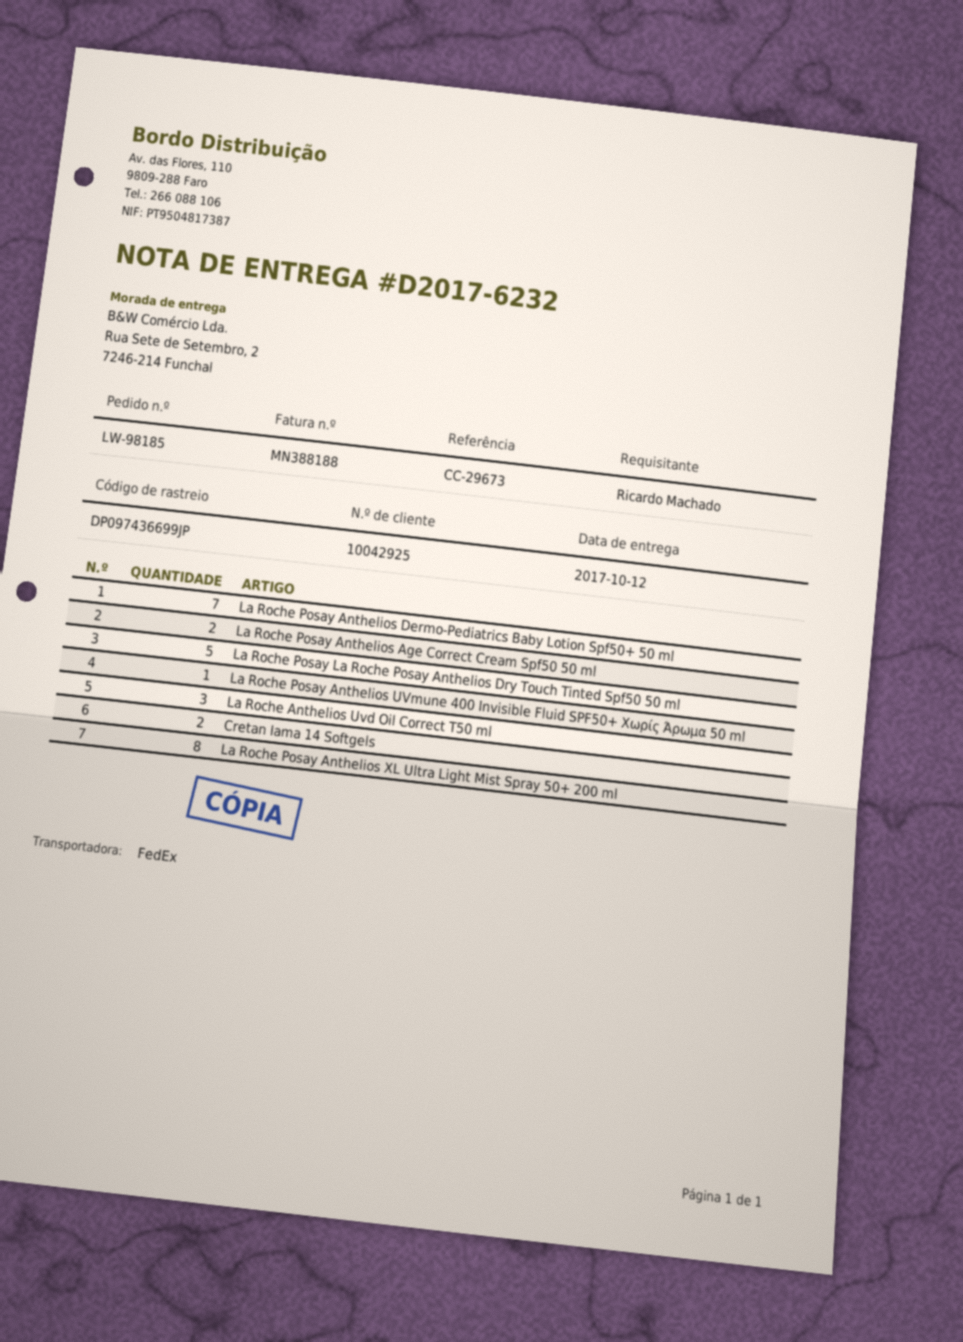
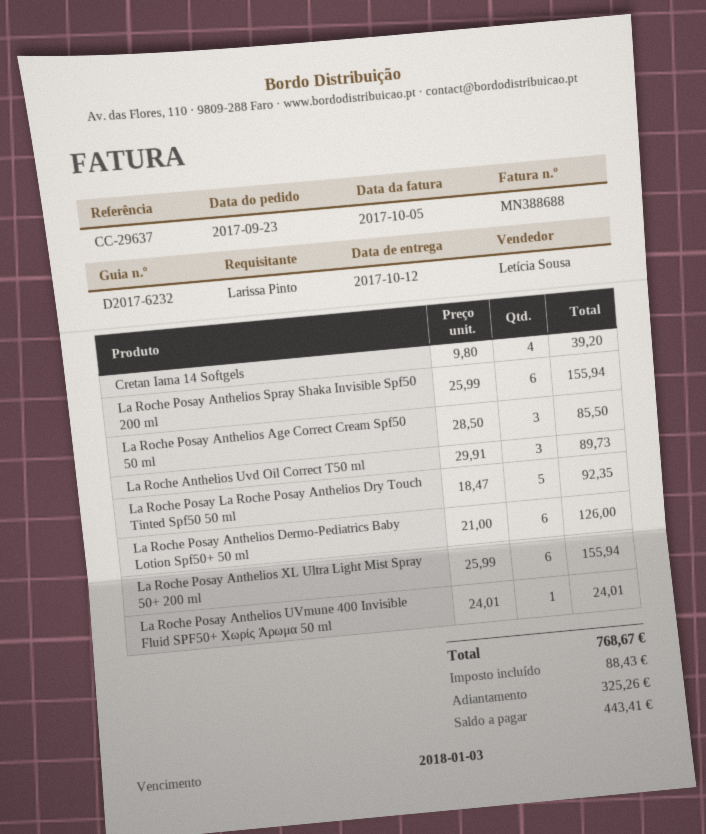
invoice number: MN388188 -> MN388688
reference: CC-29673 -> CC-29637
ordered by: Ricardo Machado -> Larissa Pinto
La Roche Posay Anthelios Dermo-Pediatrics Baby Lotion Spf50+ 50 ml: 7 -> 6
La Roche Posay Anthelios Age Correct Cream Spf50 50 ml: 2 -> 3
Cretan Iama 14 Softgels: 2 -> 4
La Roche Posay Anthelios XL Ultra Light Mist Spray 50+ 200 ml: 8 -> 6
La Roche Posay Anthelios Spray Shaka Invisible Spf50 200 ml: none -> 6

